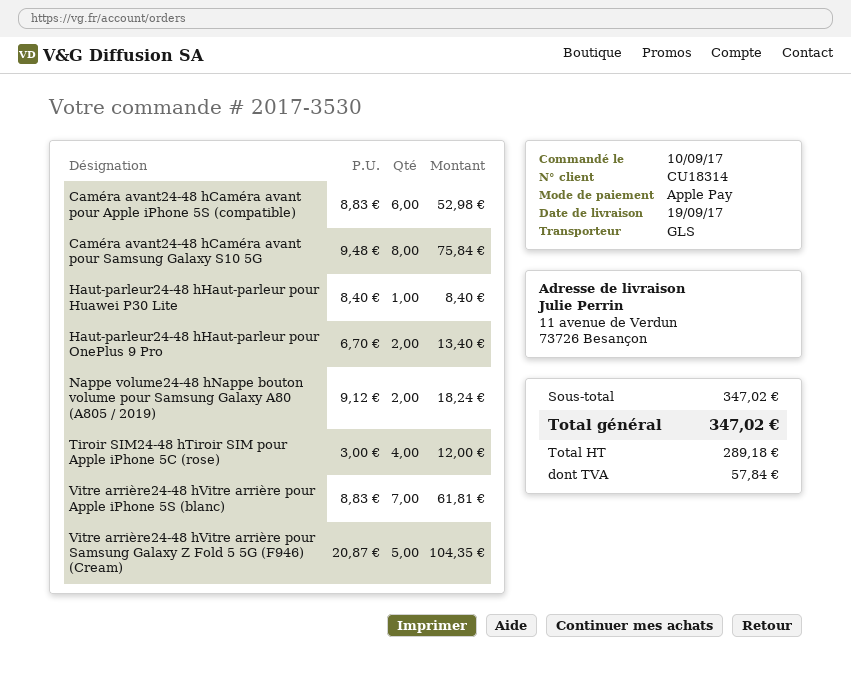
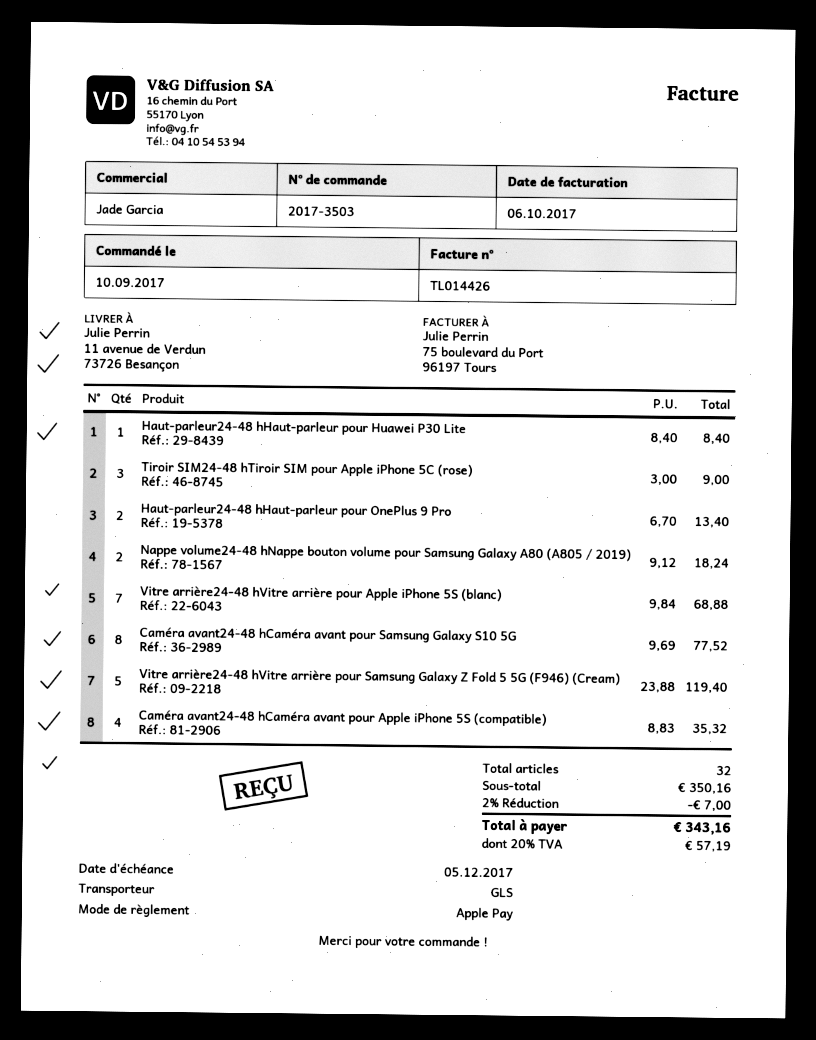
order number: 2017-3530 -> 2017-3503
Caméra avant24-48 hCaméra avant pour Apple iPhone 5S (compatible): 6 x 8.83 = 52.98 -> 4 x 8.83 = 35.32
Caméra avant24-48 hCaméra avant pour Samsung Galaxy S10 5G: 8 x 9.48 = 75.84 -> 8 x 9.69 = 77.52
Tiroir SIM24-48 hTiroir SIM pour Apple iPhone 5C (rose): 4 x 3.00 = 12.00 -> 3 x 3.00 = 9.00
Vitre arrière24-48 hVitre arrière pour Apple iPhone 5S (blanc): 7 x 8.83 = 61.81 -> 7 x 9.84 = 68.88
Vitre arrière24-48 hVitre arrière pour Samsung Galaxy Z Fold 5 5G (F946) (Cream): 5 x 20.87 = 104.35 -> 5 x 23.88 = 119.40
subtotal: 347.02 -> 350.16
discount: none -> 2% = 7.00
tax: 57.84 -> 57.19
total: 347.02 -> 343.16

